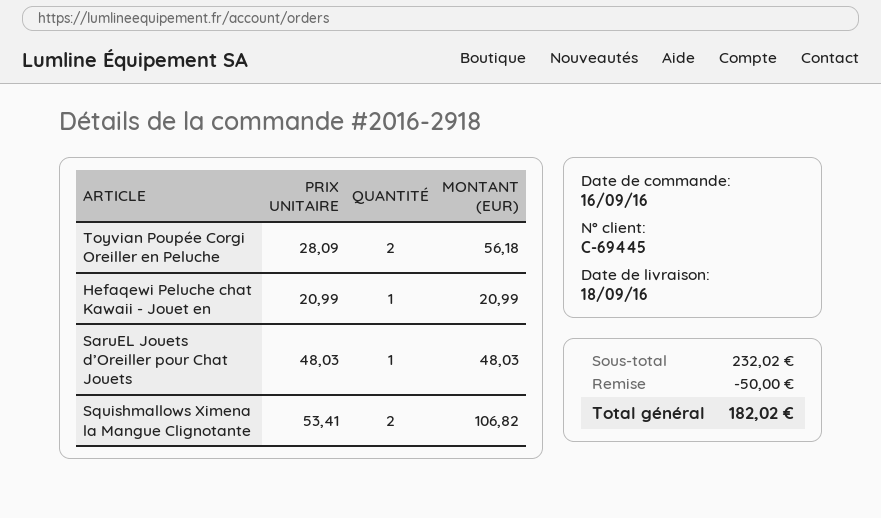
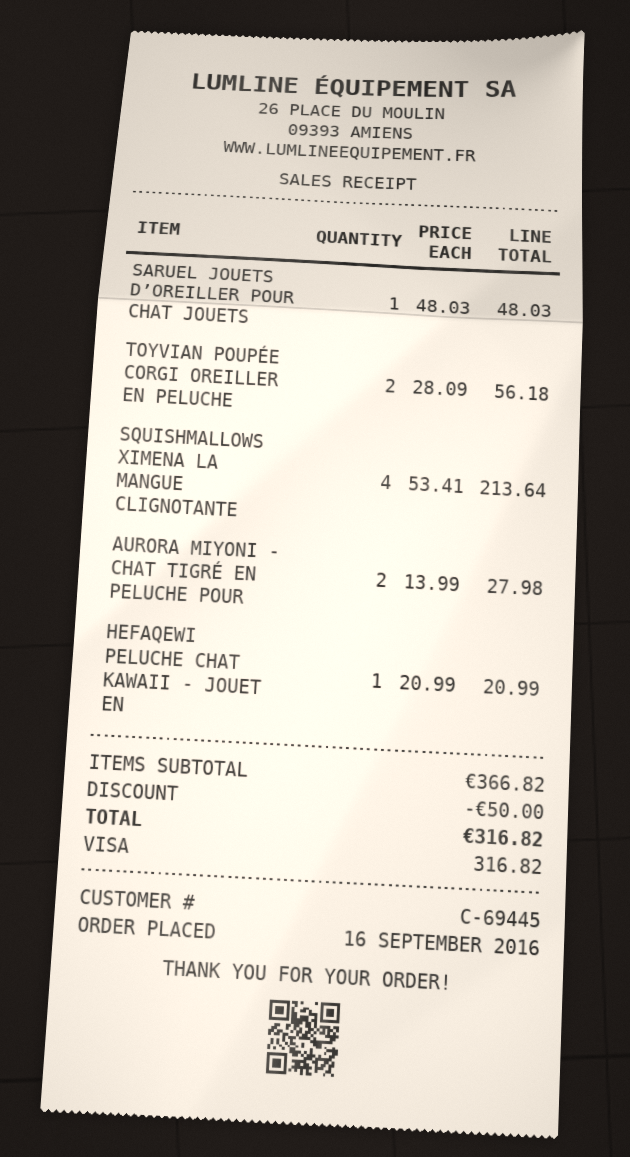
Squishmallows Ximena la Mangue Clignotante: 2 x 53.41 = 106.82 -> 4 x 53.41 = 213.64
AURORA MIYONI - CHAT TIGRÉ EN PELUCHE POUR: none -> 2 x 13.99 = 27.98
subtotal: 232.02 -> 366.82
total: 182.02 -> 316.82

